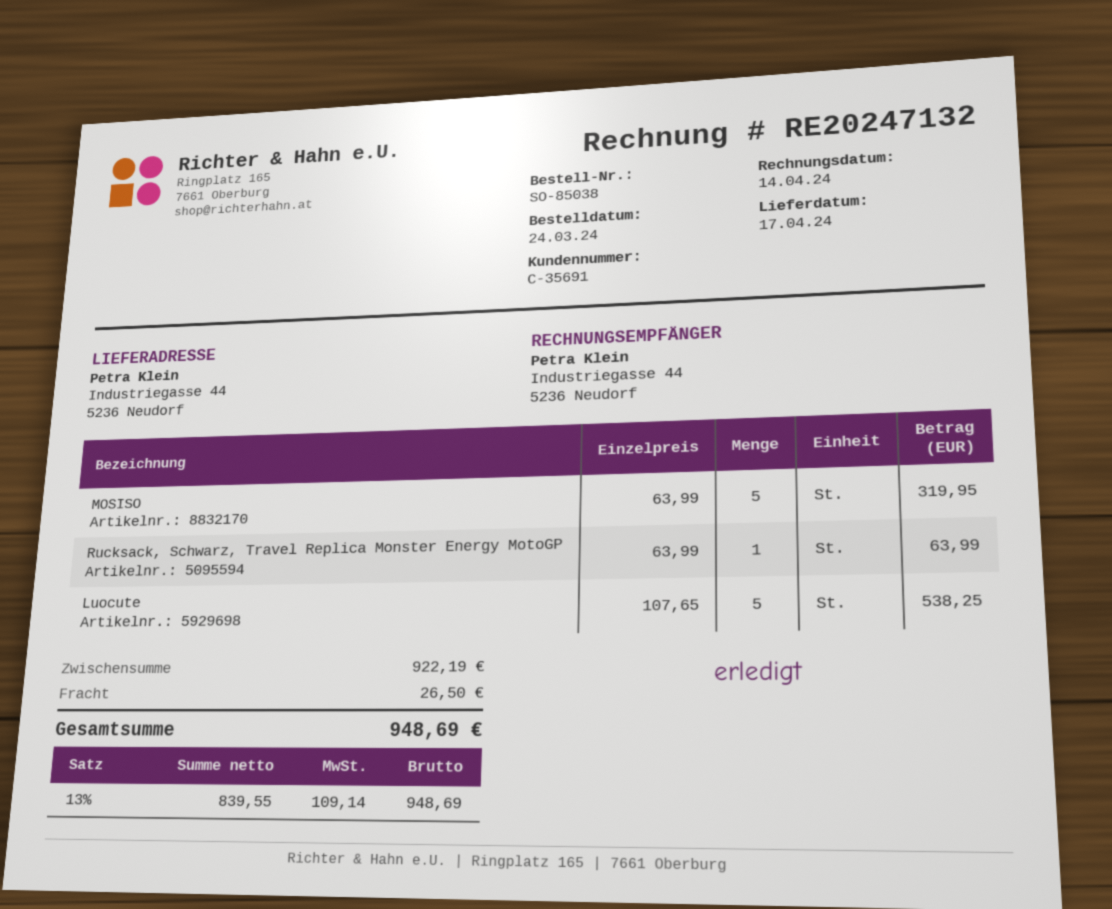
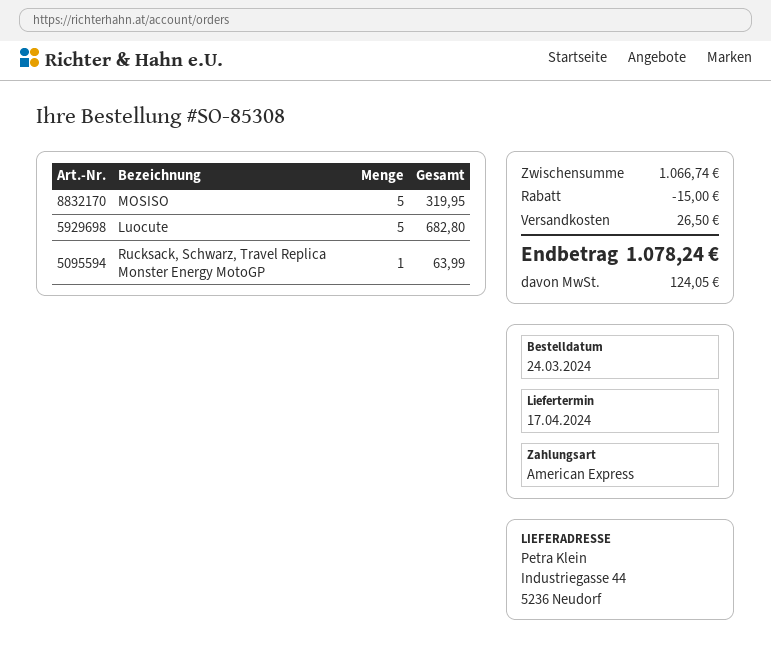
order number: SO-85038 -> SO-85308
Luocute: 5 for 538.25 -> 5 for 682.80
subtotal: 922.19 -> 1066.74
discount: none -> 15.00
tax: 109.14 -> 124.05
total: 948.69 -> 1078.24

